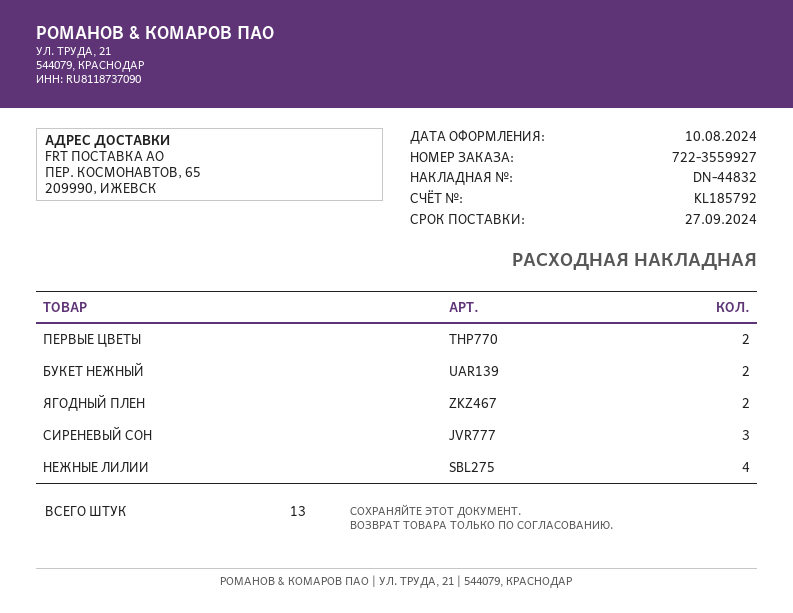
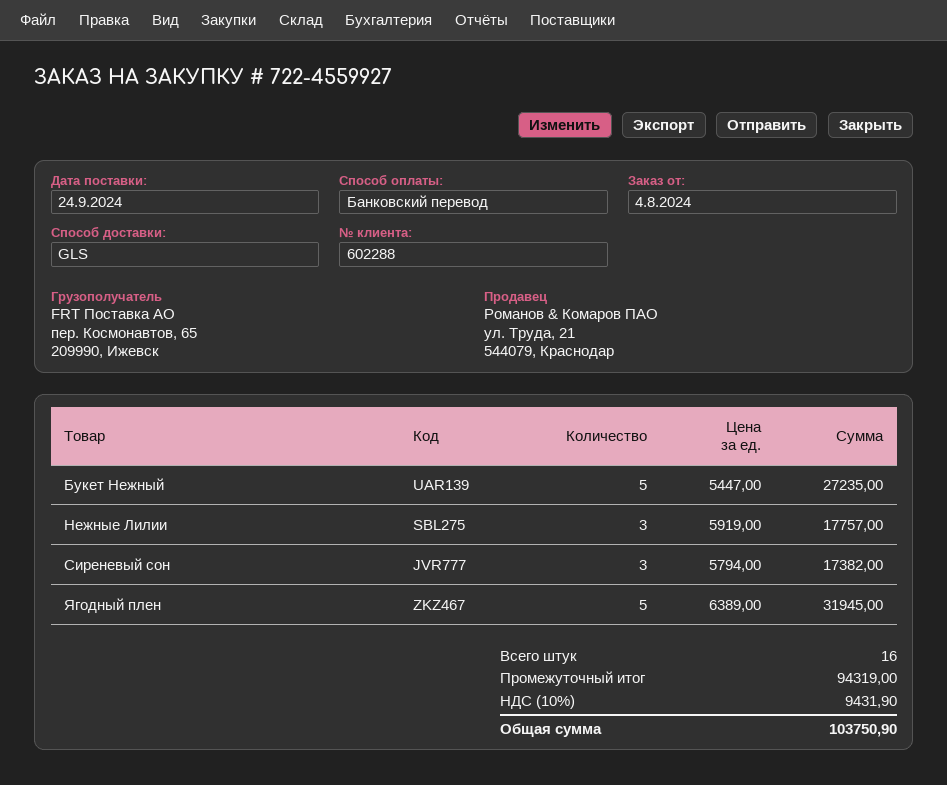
order number: 722-3559927 -> 722-4559927
order date: 2024-08-10 -> 2024-08-04
delivery date: 2024-09-27 -> 2024-09-24
ПЕРВЫЕ ЦВЕТЫ: 2 -> none
БУКЕТ НЕЖНЫЙ: 2 -> 5
ЯГОДНЫЙ ПЛЕН: 2 -> 5
НЕЖНЫЕ ЛИЛИИ: 4 -> 3
total quantity: 13 -> 16

